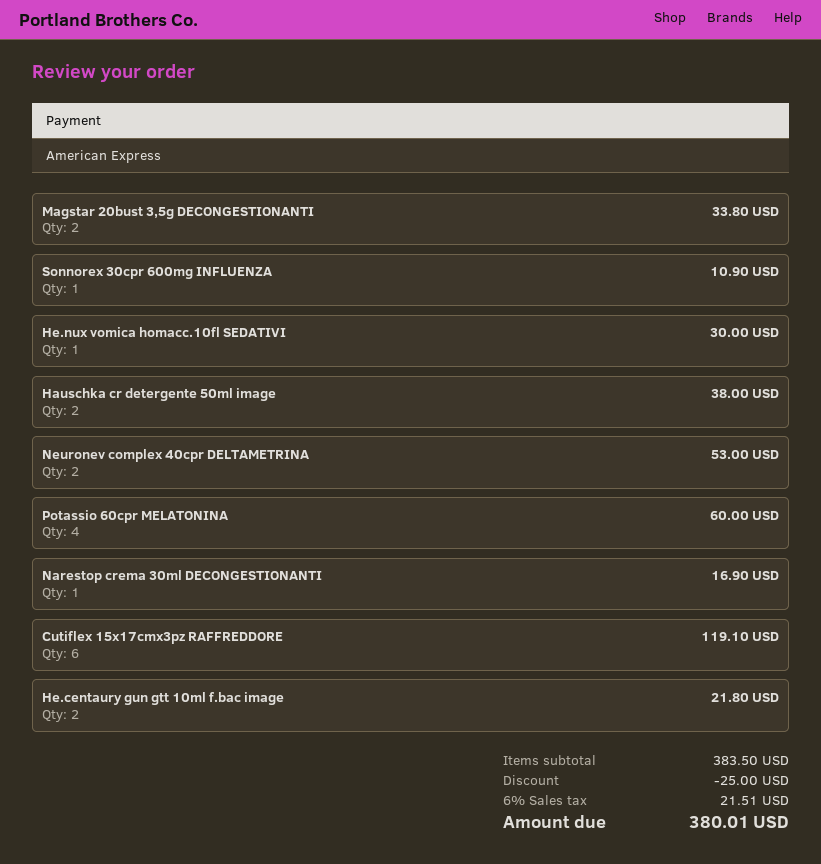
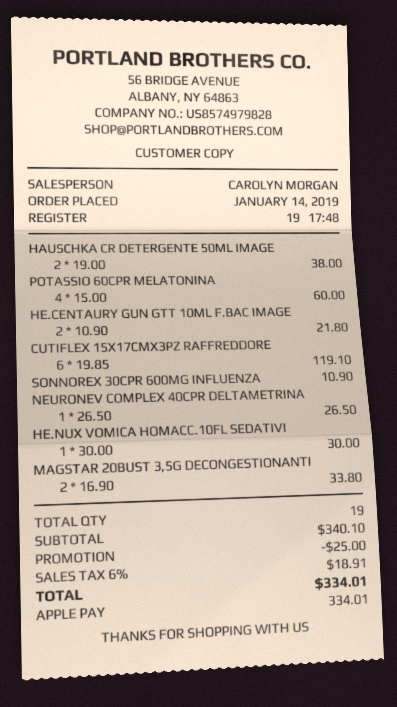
payment method: American Express -> Apple Pay
Neuronev complex 40cpr DELTAMETRINA: 2 for 53.00 -> 1 for 26.50
Narestop crema 30ml DECONGESTIONANTI: 1 for 16.90 -> none
subtotal: 383.50 -> 340.10
tax: 6% = 21.51 -> 6% = 18.91
total: 380.01 -> 334.01

